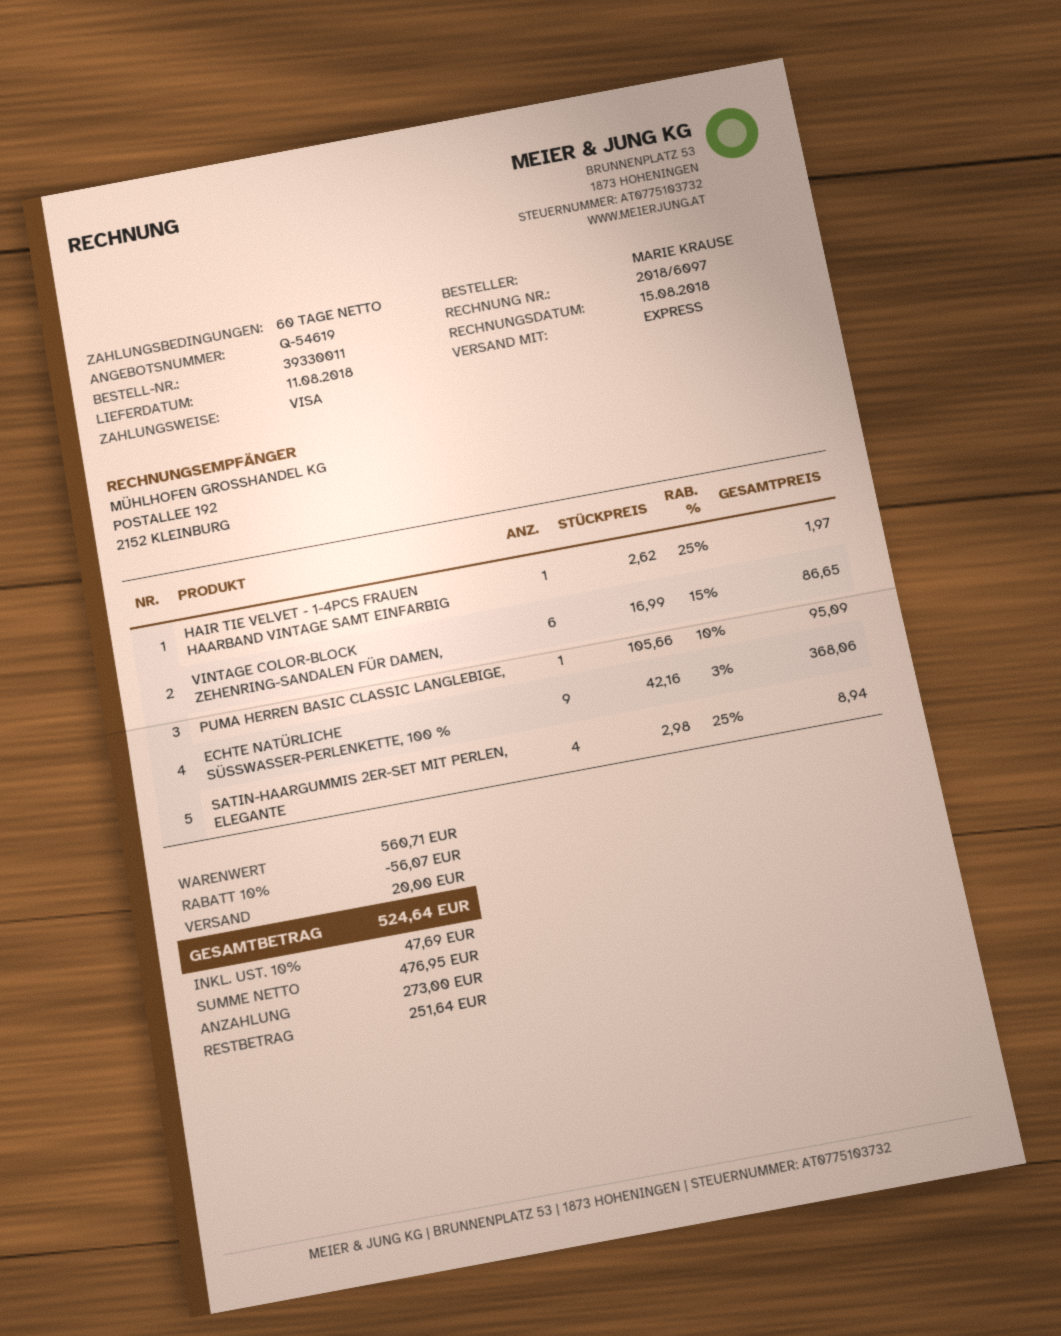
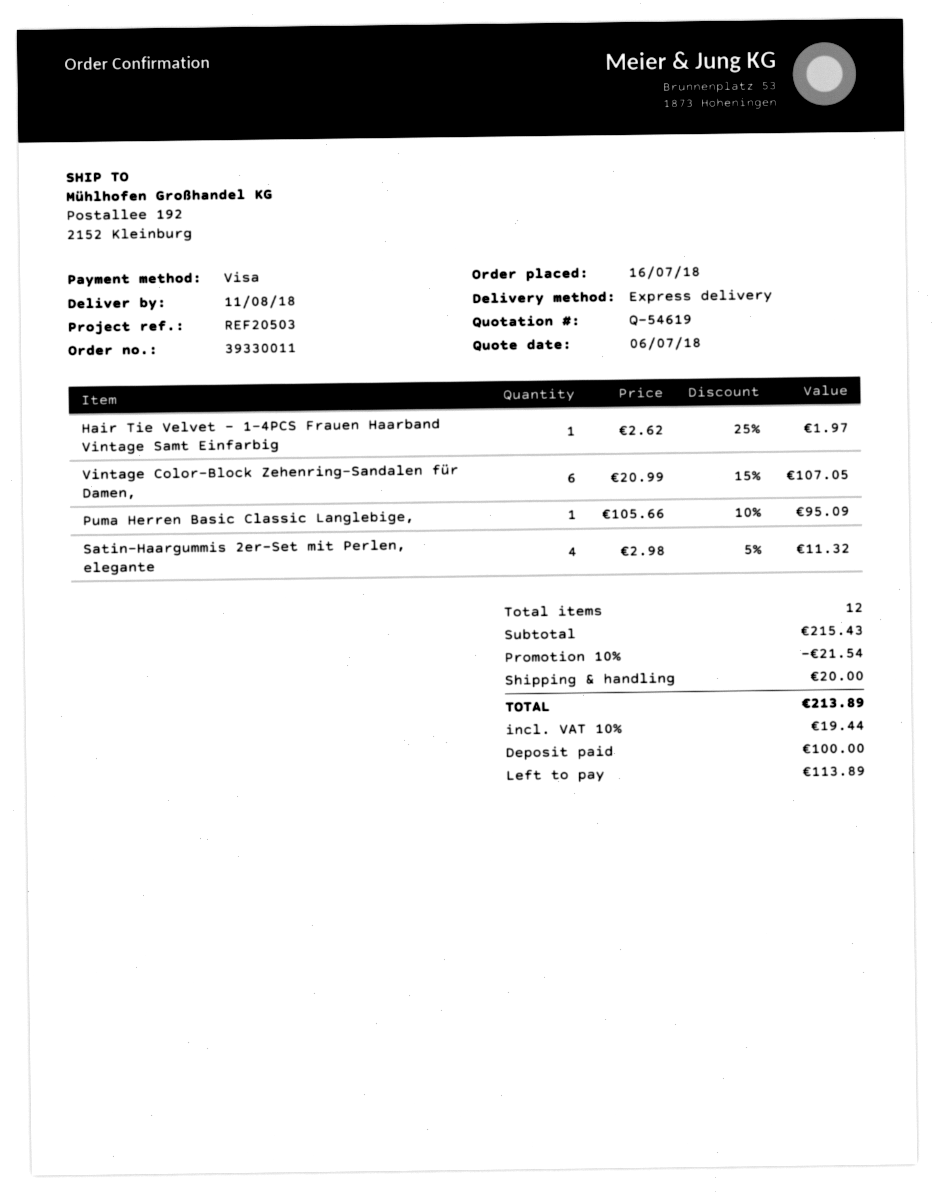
VINTAGE COLOR-BLOCK ZEHENRING-SANDALEN FÜR DAMEN,: 6 x 16.99 - 15% = 86.65 -> 6 x 20.99 - 15% = 107.05
ECHTE NATÜRLICHE SÜSSWASSER-PERLENKETTE, 100 %: 9 x 42.16 - 3% = 368.06 -> none
SATIN-HAARGUMMIS 2ER-SET MIT PERLEN, ELEGANTE: 4 x 2.98 - 25% = 8.94 -> 4 x 2.98 - 5% = 11.32
subtotal: 560.71 -> 215.43
discount: 10% = 56.07 -> 10% = 21.54
tax: 10% = 47.69 -> 10% = 19.44
total: 524.64 -> 213.89
deposit: 273.00 -> 100.00
balance: 251.64 -> 113.89

